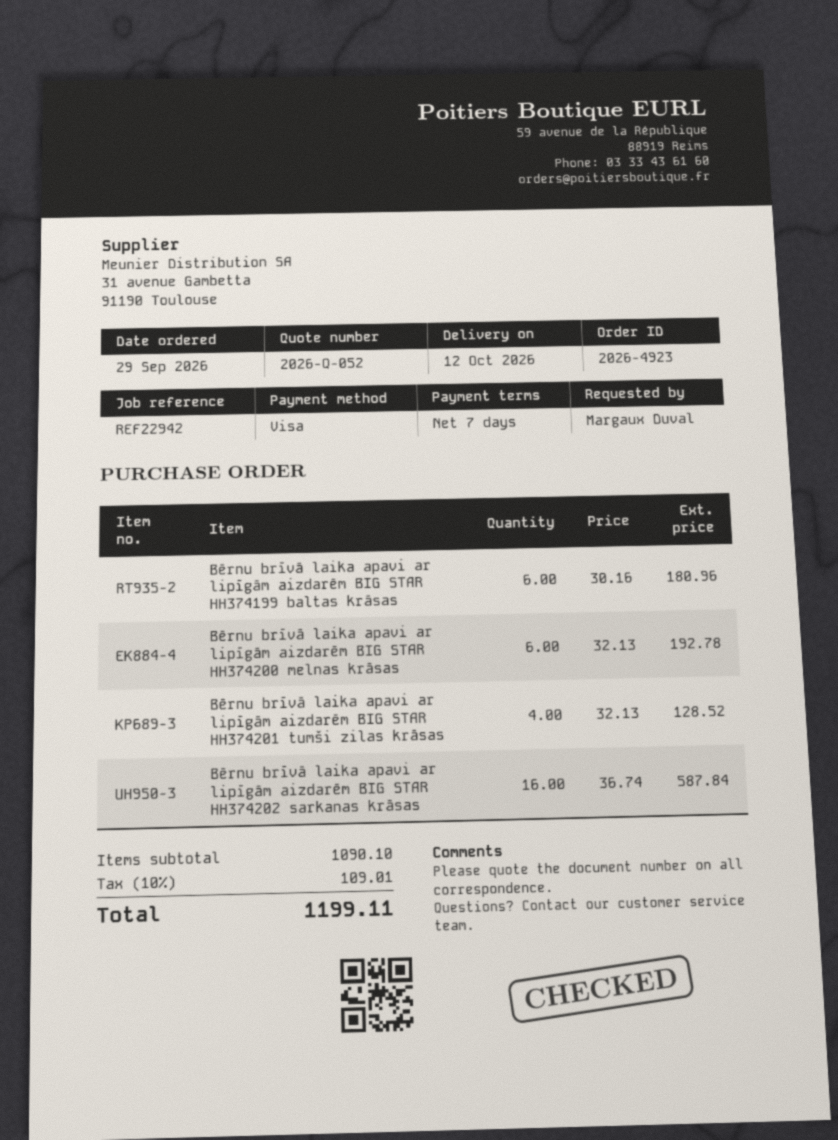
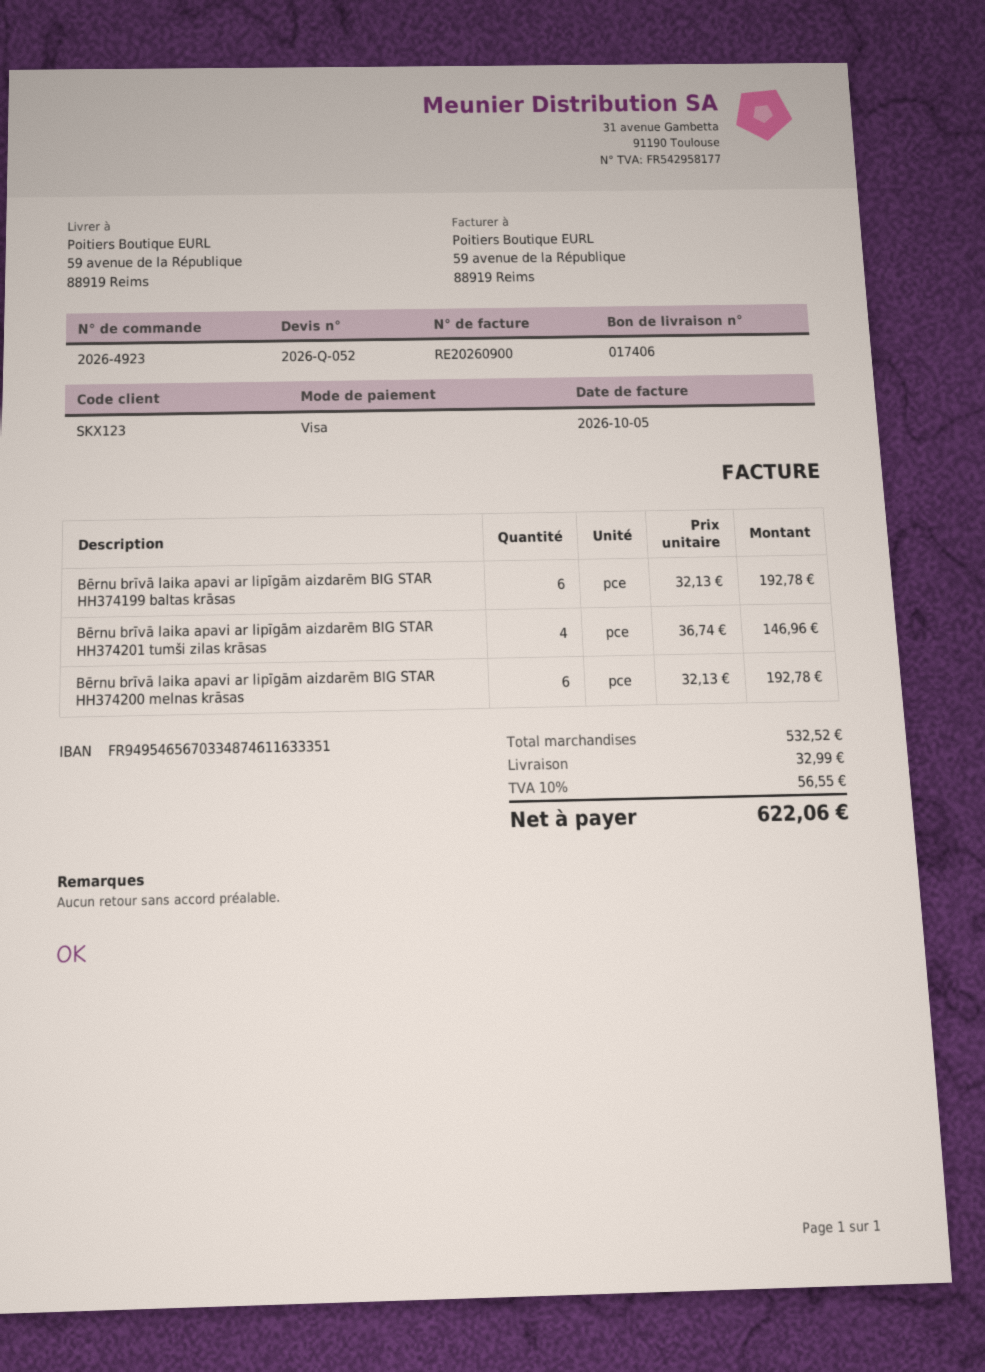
Bērnu brīvā laika apavi ar lipīgām aizdarēm BIG STAR HH374199 baltas krāsas: 6 x 30.16 = 180.96 -> 6 x 32.13 = 192.78
Bērnu brīvā laika apavi ar lipīgām aizdarēm BIG STAR HH374201 tumši zilas krāsas: 4 x 32.13 = 128.52 -> 4 x 36.74 = 146.96
Bērnu brīvā laika apavi ar lipīgām aizdarēm BIG STAR HH374202 sarkanas krāsas: 16 x 36.74 = 587.84 -> none
subtotal: 1090.10 -> 532.52
shipping: none -> 32.99
tax: 10% = 109.01 -> 10% = 56.55
total: 1199.11 -> 622.06

